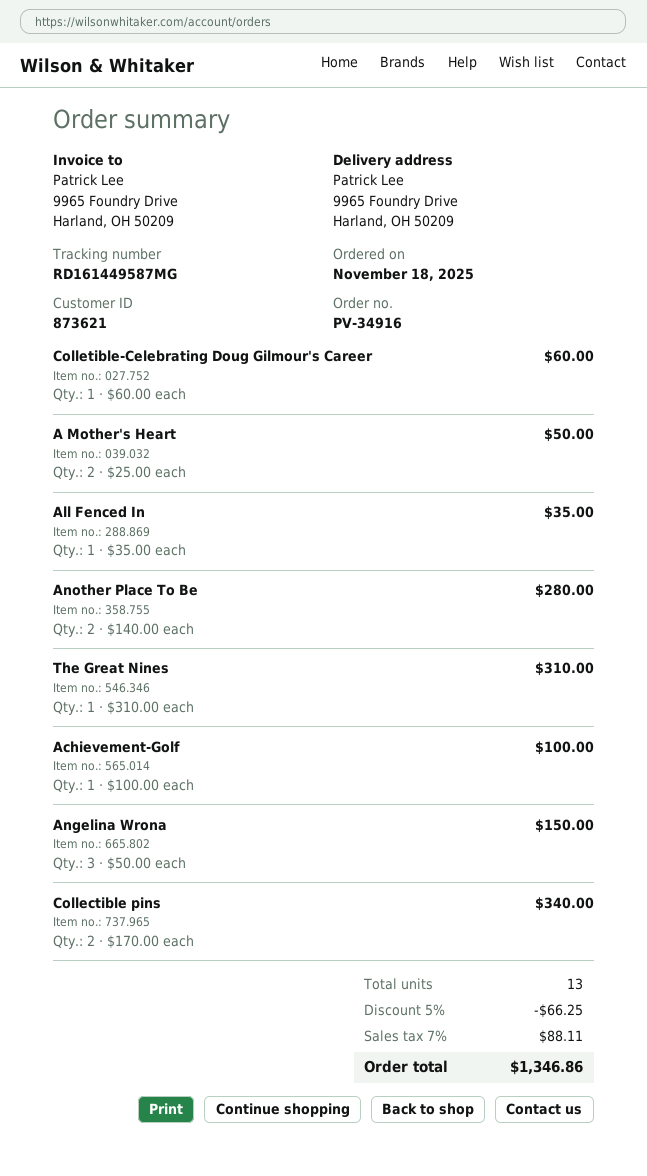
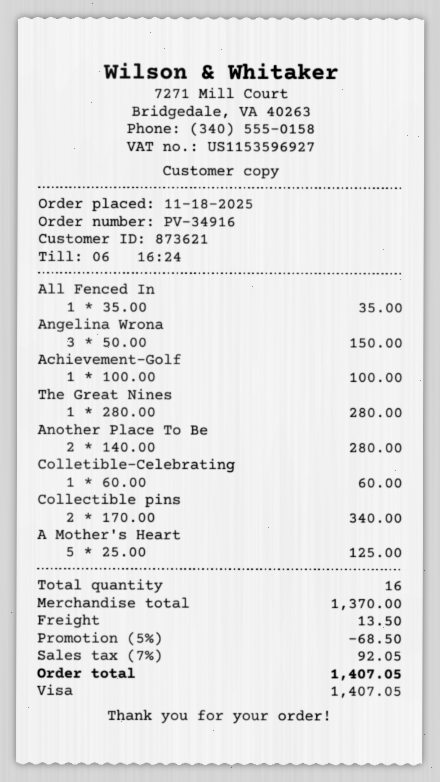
A Mother's Heart: 2 x 25.00 = 50.00 -> 5 x 25.00 = 125.00
The Great Nines: 1 x 310.00 = 310.00 -> 1 x 280.00 = 280.00
total quantity: 13 -> 16
discount: 5% = 66.25 -> 5% = 68.50
shipping: none -> 13.50
tax: 7% = 88.11 -> 7% = 92.05
total: 1346.86 -> 1407.05

